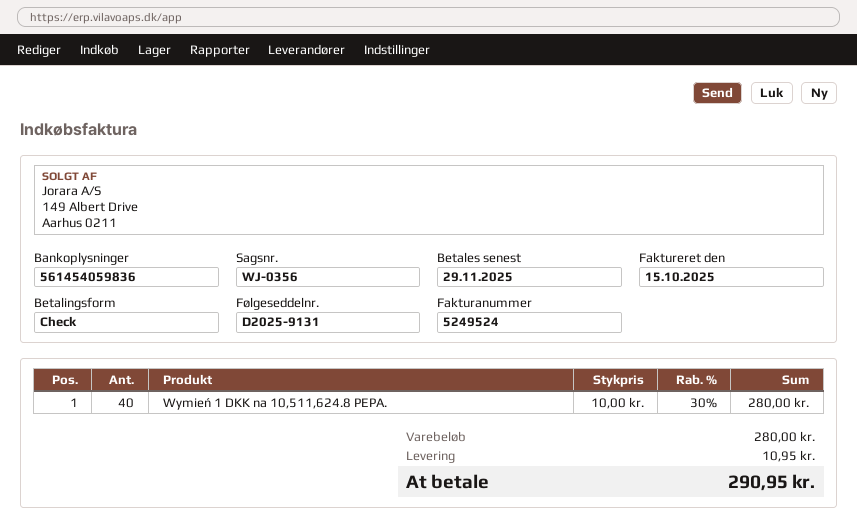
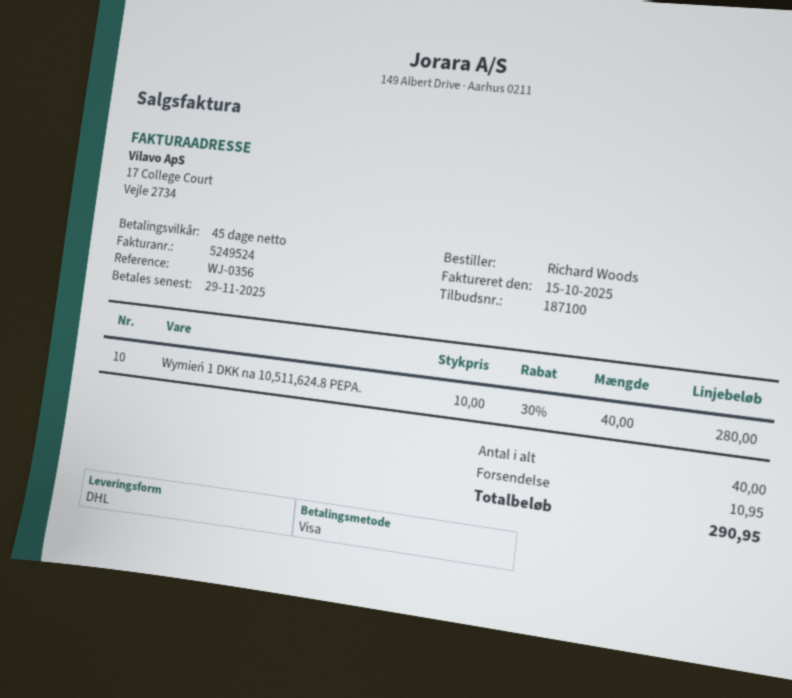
payment method: cheque -> Visa

